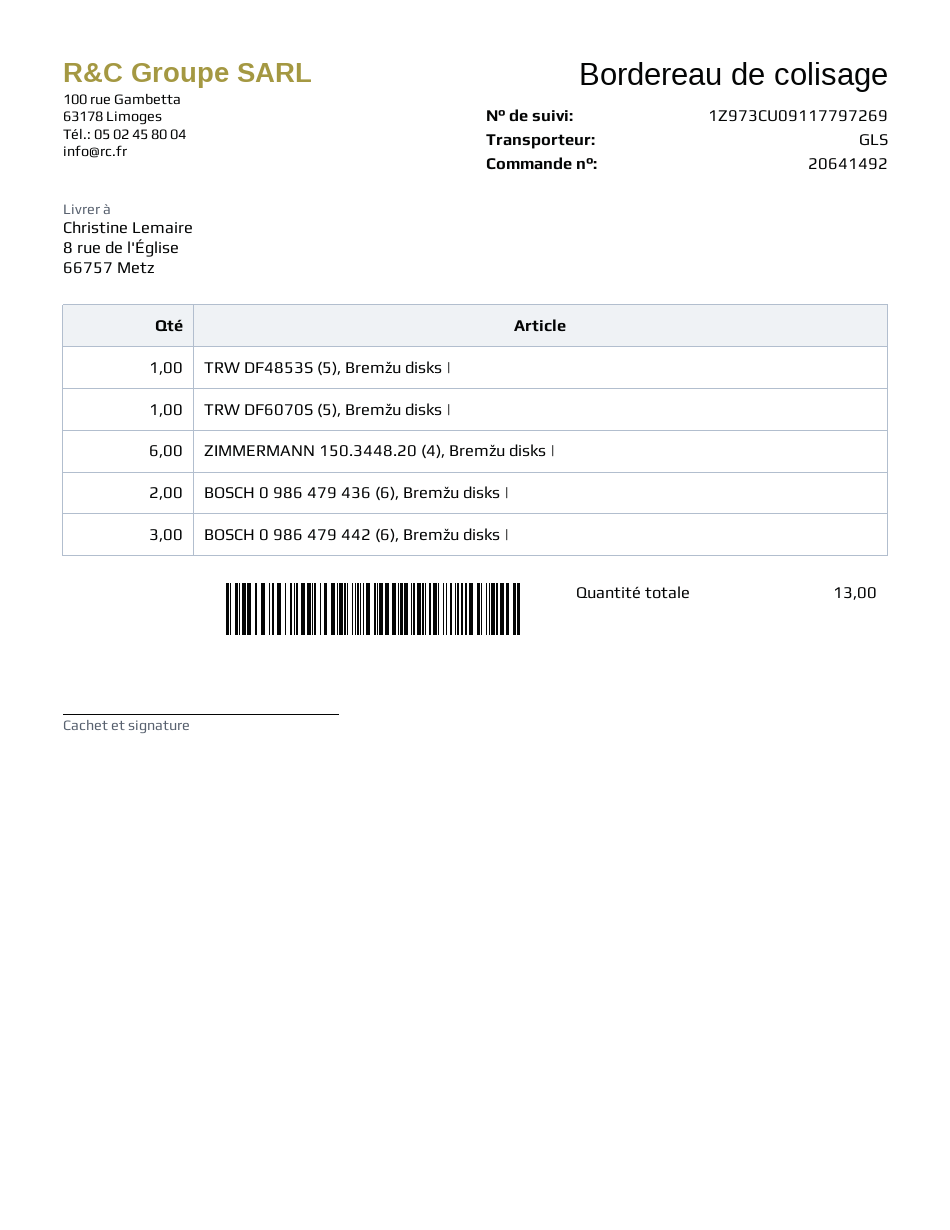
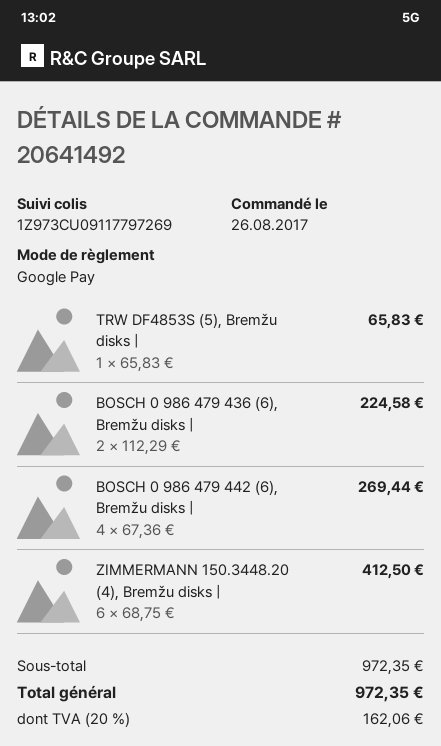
TRW DF6070S (5), Bremžu disks |: 1 -> none
BOSCH 0 986 479 442 (6), Bremžu disks |: 3 -> 4

